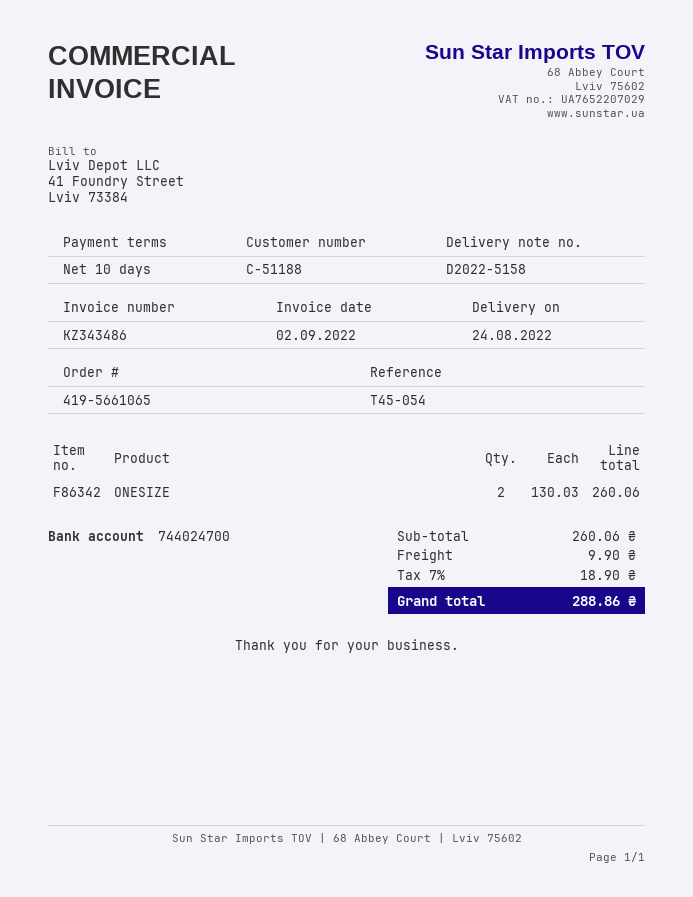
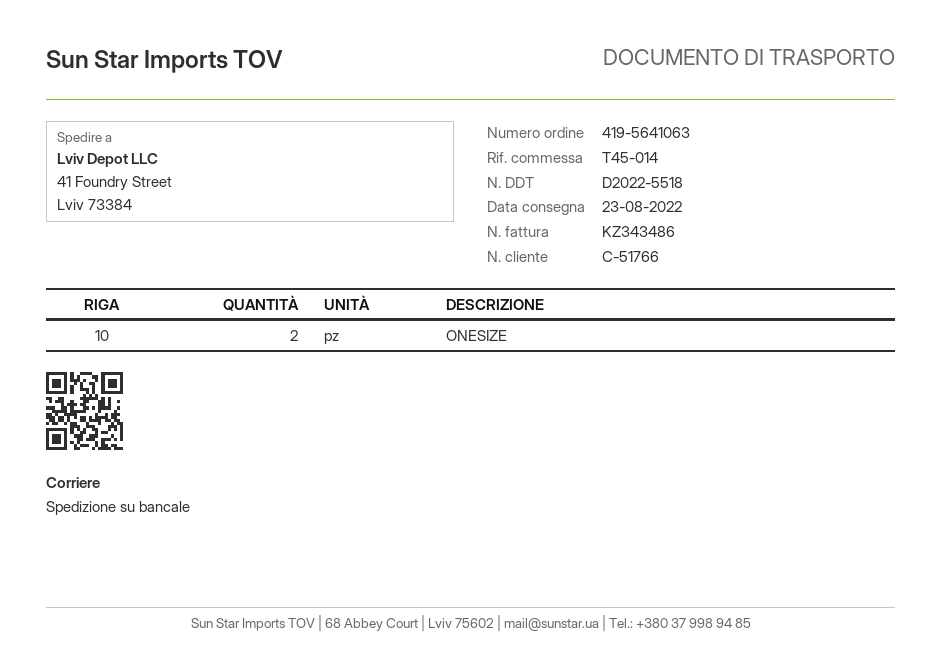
order number: 419-5661065 -> 419-5641063
delivery note number: D2022-5158 -> D2022-5518
delivery date: 2022-08-24 -> 2022-08-23
customer number: C-51188 -> C-51766
reference: T45-054 -> T45-014

